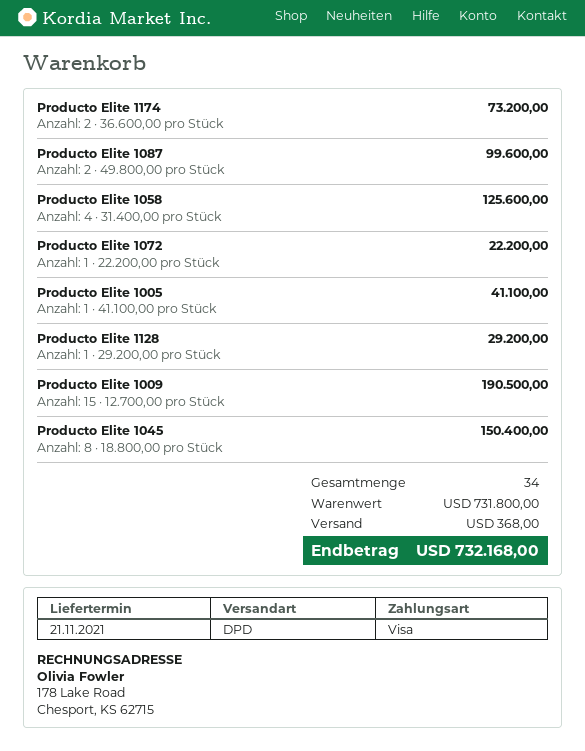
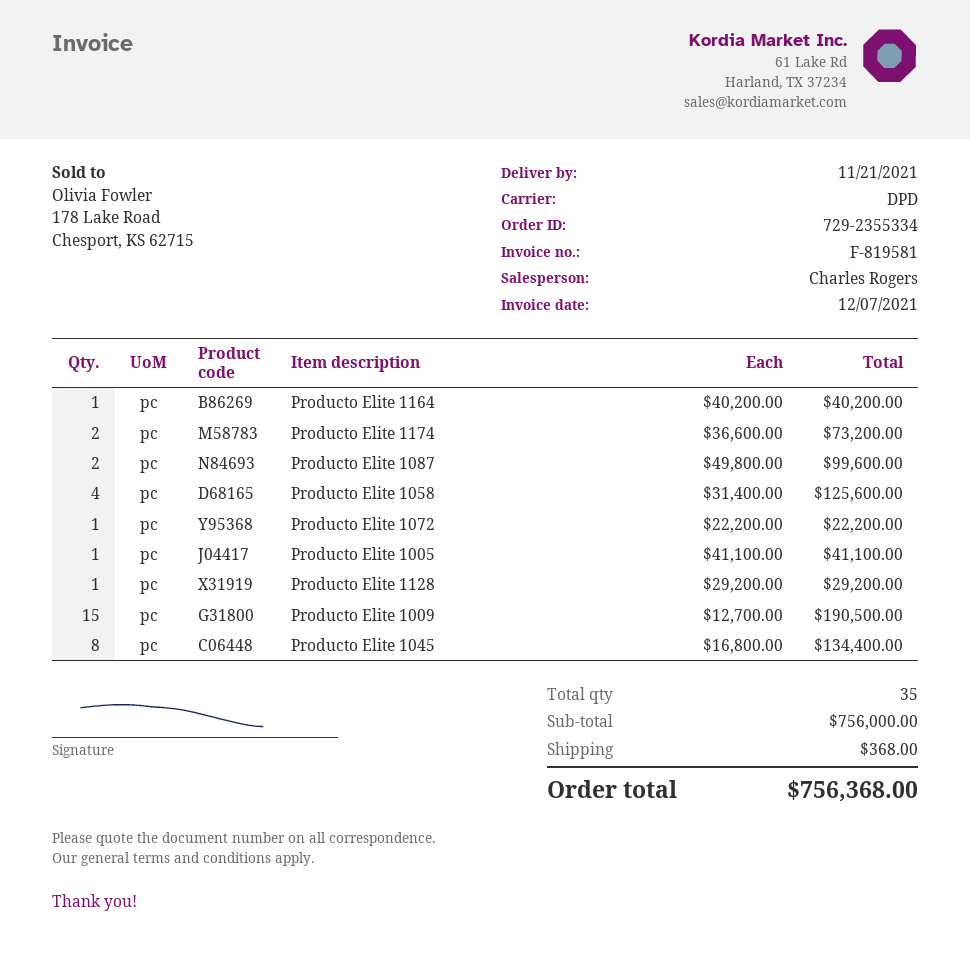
Producto Elite 1045: 8 x 18800.00 = 150400.00 -> 8 x 16800.00 = 134400.00
Producto Elite 1164: none -> 1 x 40200.00 = 40200.00
total quantity: 34 -> 35
subtotal: 731800.00 -> 756000.00
total: 732168.00 -> 756368.00

